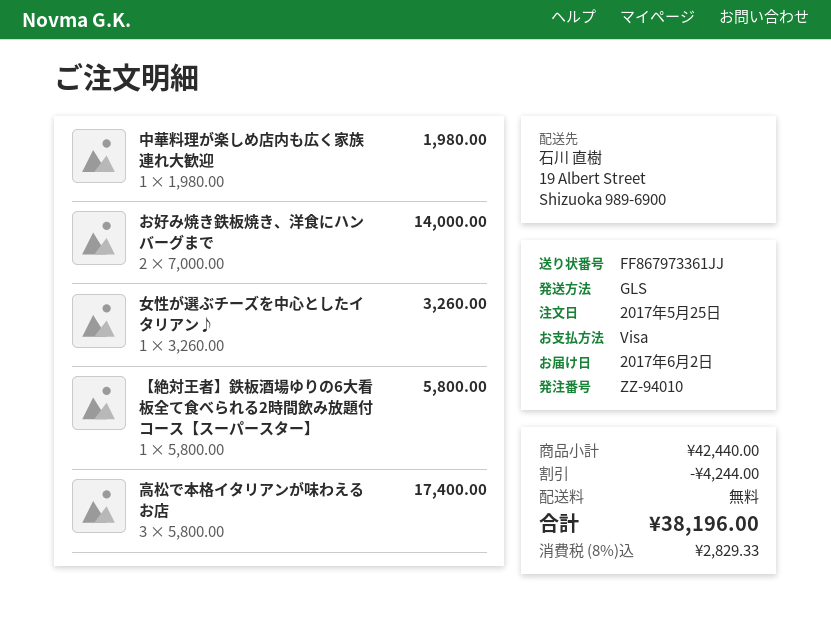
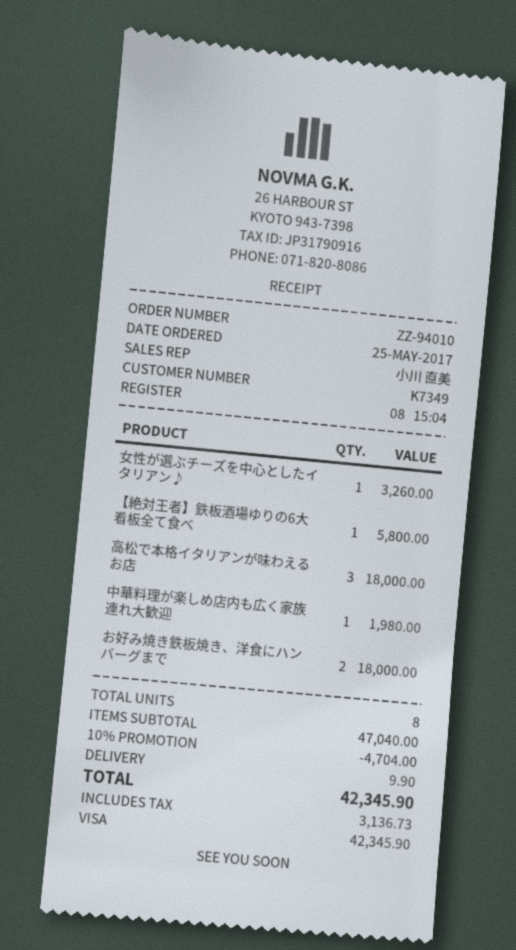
お好み焼き鉄板焼き、洋食にハンバーグまで: 2 for 14000.00 -> 2 for 18000.00
高松で本格イタリアンが味わえるお店: 3 for 17400.00 -> 3 for 18000.00
subtotal: 42440.00 -> 47040.00
discount: 4244.00 -> 4704.00
shipping: 0.00 -> 9.90
tax: 2829.33 -> 3136.73
total: 38196.00 -> 42345.90

